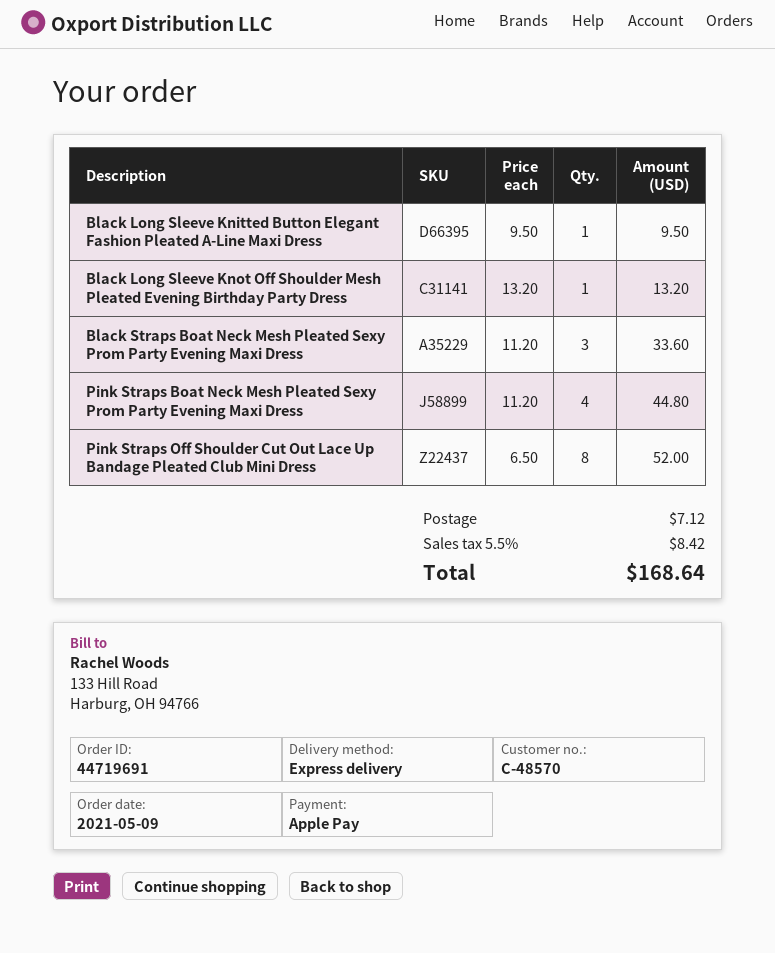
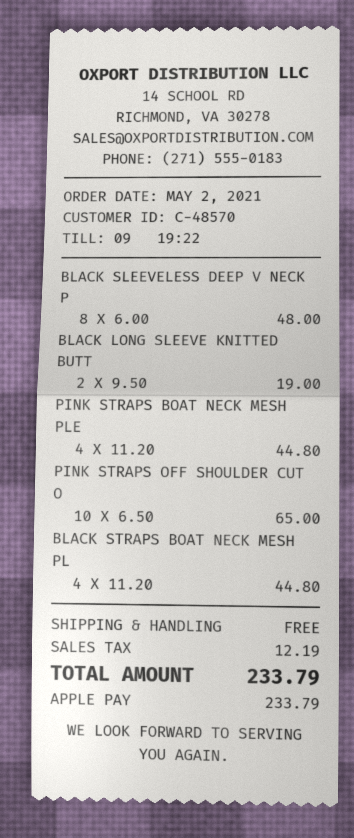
order date: 2021-05-09 -> 2021-05-02
Black Long Sleeve Knitted Button Elegant Fashion Pleated A-Line Maxi Dress: 1 x 9.50 = 9.50 -> 2 x 9.50 = 19.00
Black Long Sleeve Knot Off Shoulder Mesh Pleated Evening Birthday Party Dress: 1 x 13.20 = 13.20 -> none
Black Straps Boat Neck Mesh Pleated Sexy Prom Party Evening Maxi Dress: 3 x 11.20 = 33.60 -> 4 x 11.20 = 44.80
Pink Straps Off Shoulder Cut Out Lace Up Bandage Pleated Club Mini Dress: 8 x 6.50 = 52.00 -> 10 x 6.50 = 65.00
BLACK SLEEVELESS DEEP V NECK P: none -> 8 x 6.00 = 48.00
shipping: 7.12 -> 0.00
tax: 8.42 -> 12.19
total: 168.64 -> 233.79

